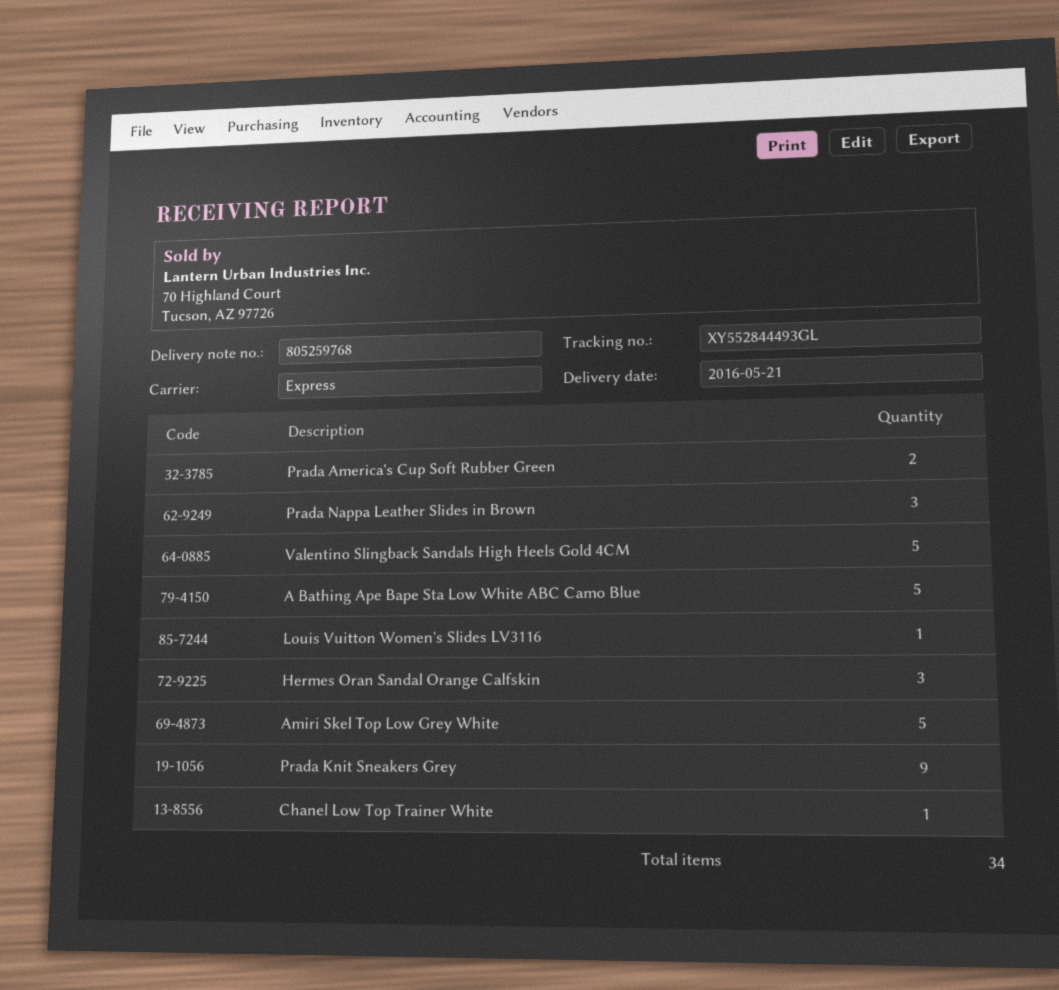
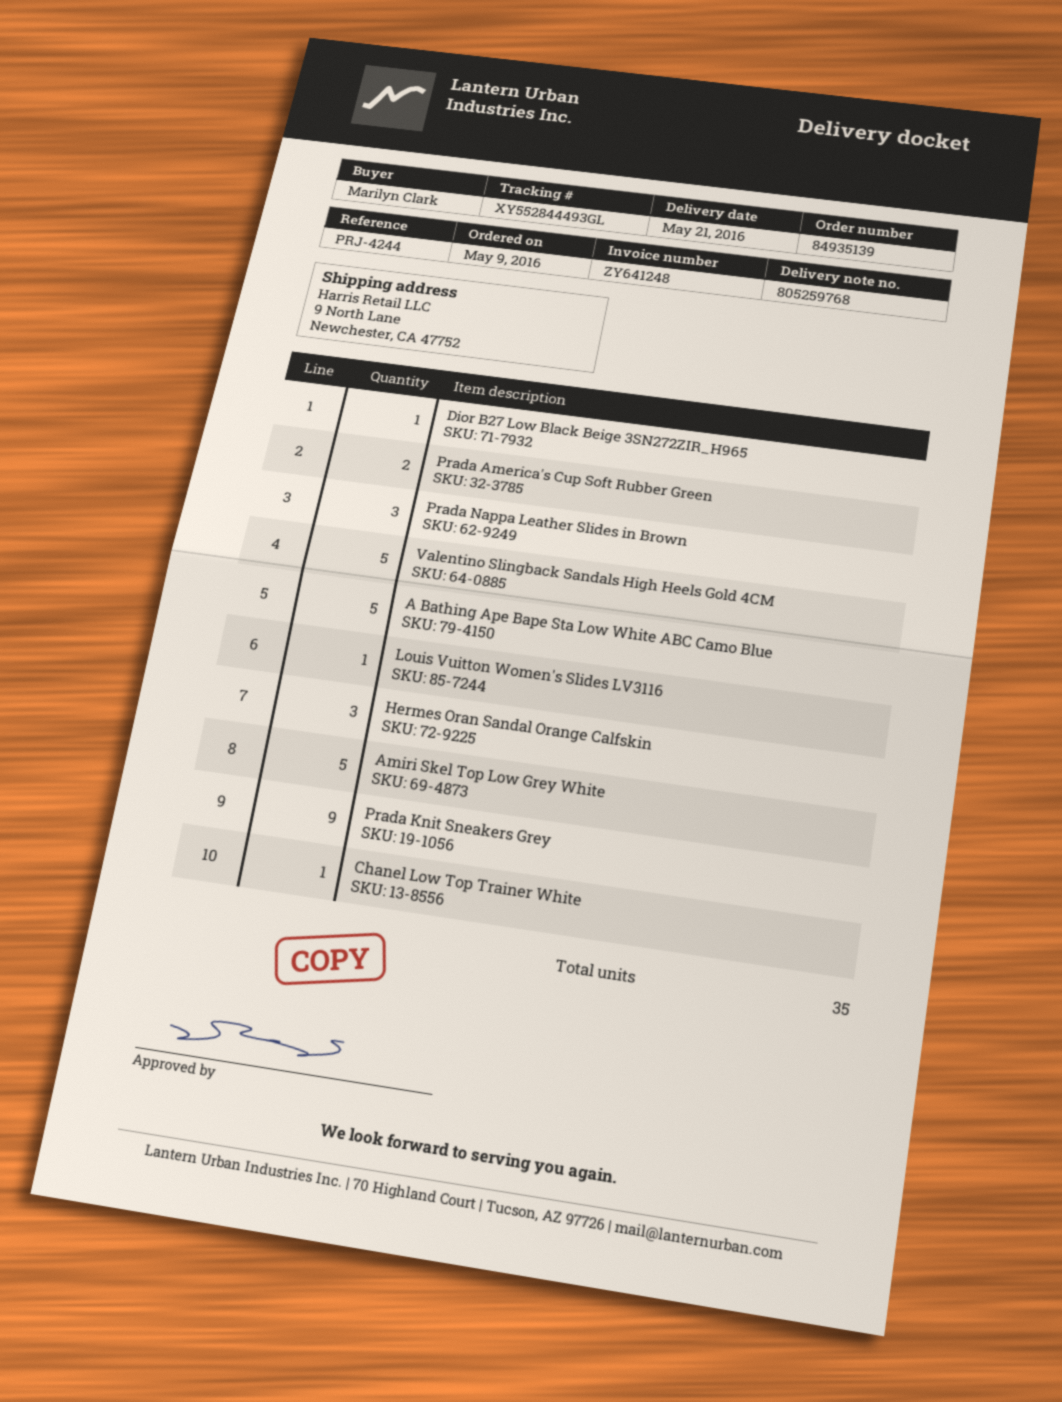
Dior B27 Low Black Beige 3SN272ZIR_H965: none -> 1
total quantity: 34 -> 35

